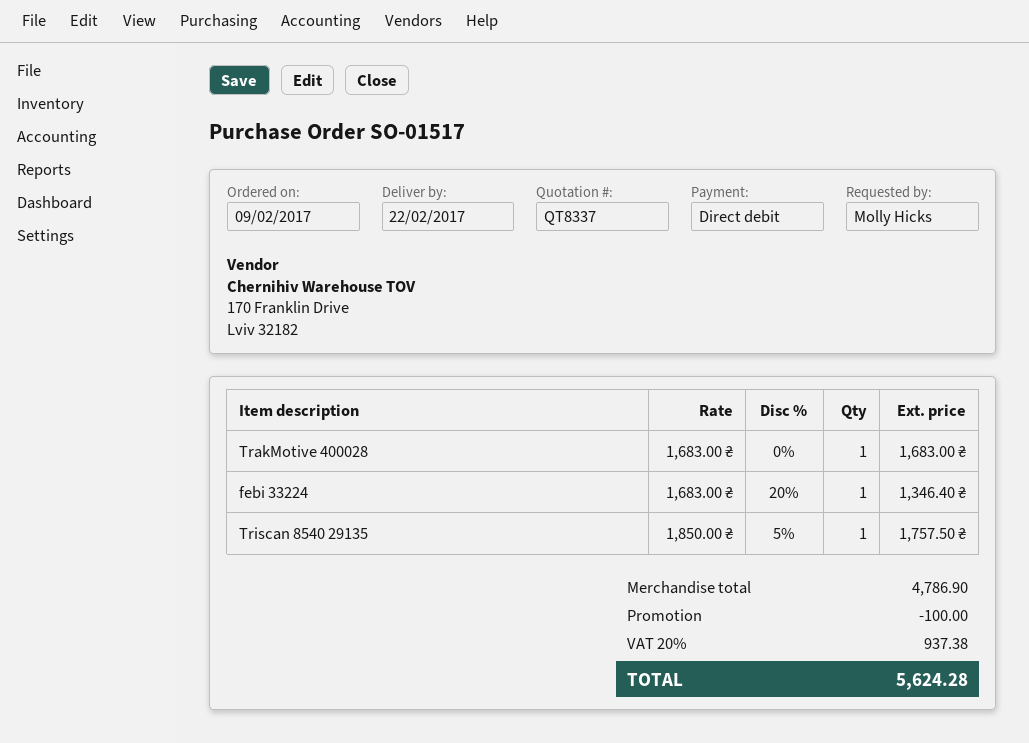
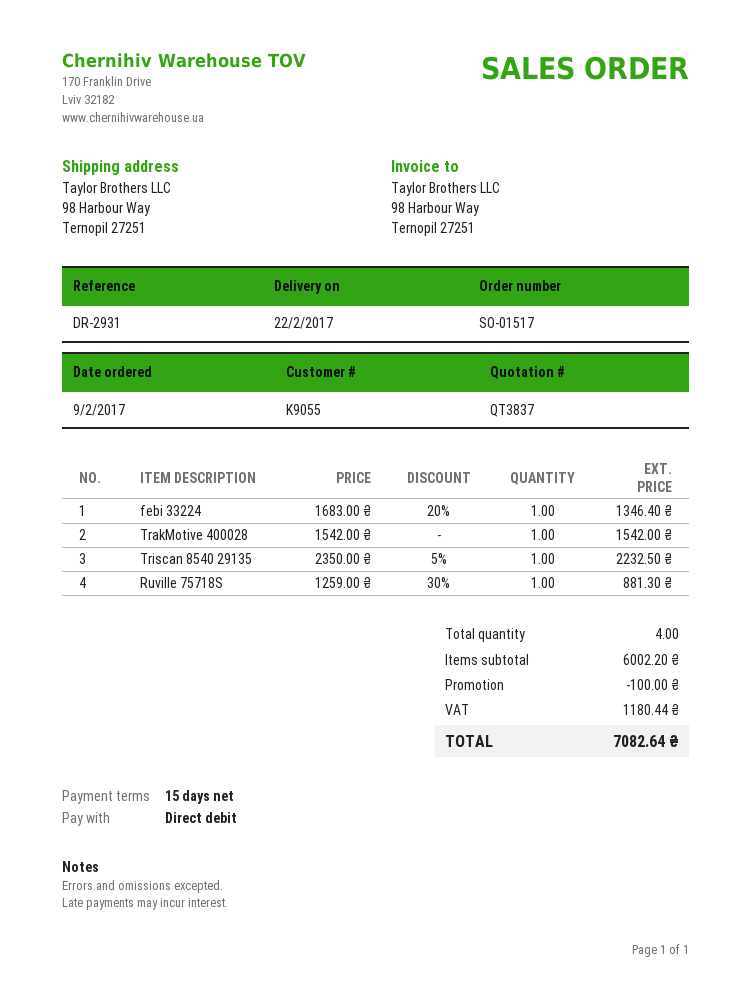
quote number: QT8337 -> QT3837
TrakMotive 400028: 1 x 1683.00 = 1683.00 -> 1 x 1542.00 = 1542.00
Triscan 8540 29135: 1 x 1850.00 - 5% = 1757.50 -> 1 x 2350.00 - 5% = 2232.50
Ruville 75718S: none -> 1 x 1259.00 - 30% = 881.30
subtotal: 4786.90 -> 6002.20
tax: 937.38 -> 1180.44
total: 5624.28 -> 7082.64

